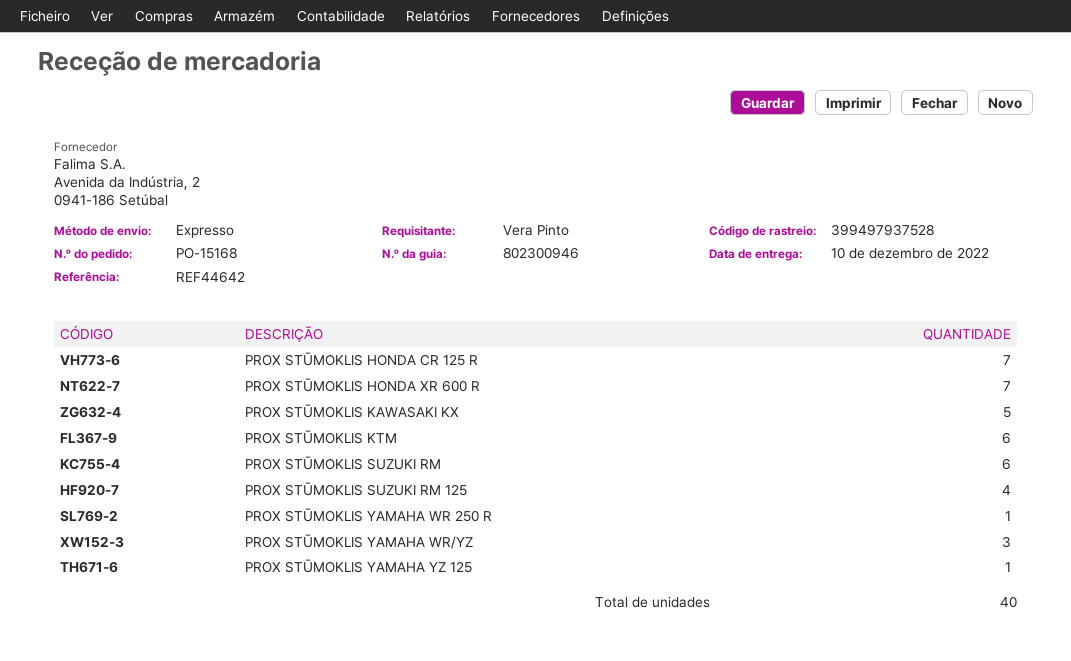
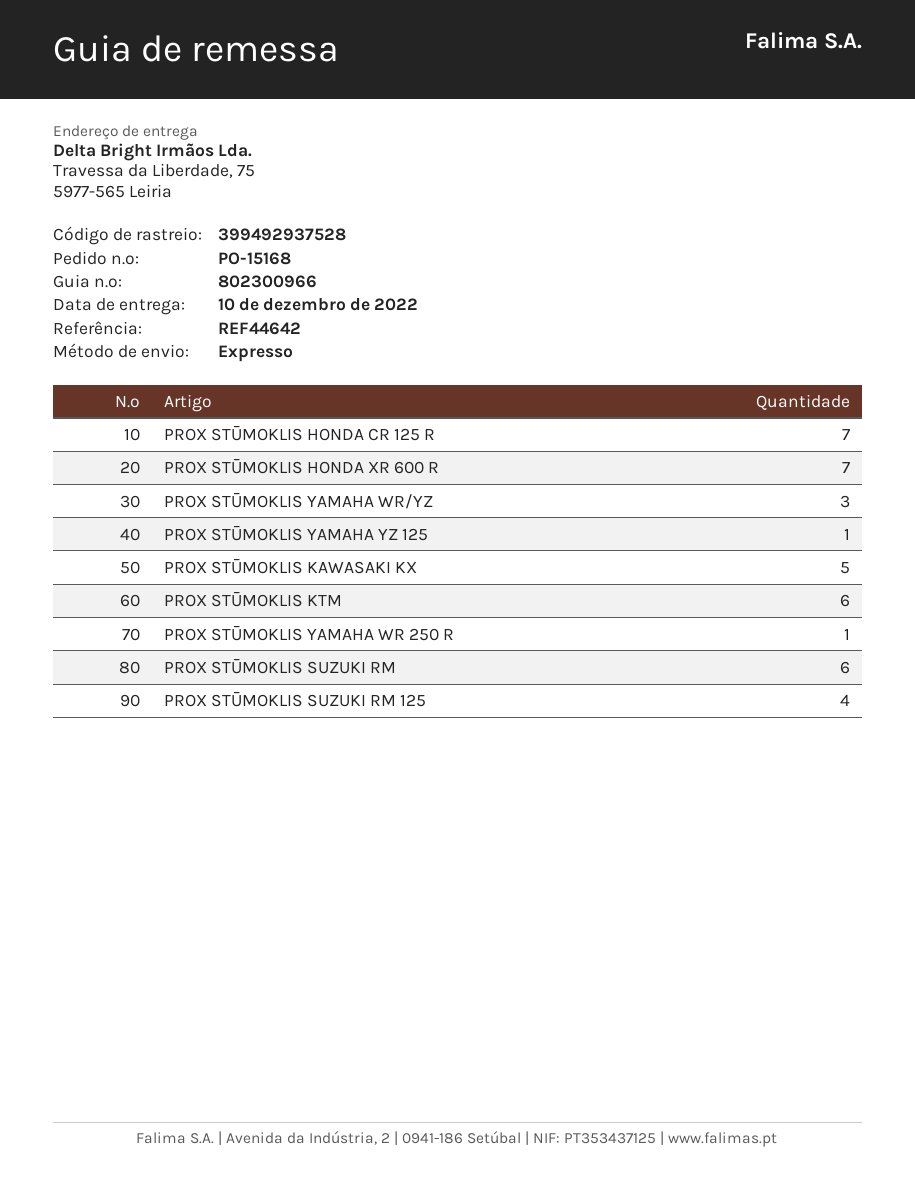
delivery note number: 802300946 -> 802300966
tracking number: 399497937528 -> 399492937528

